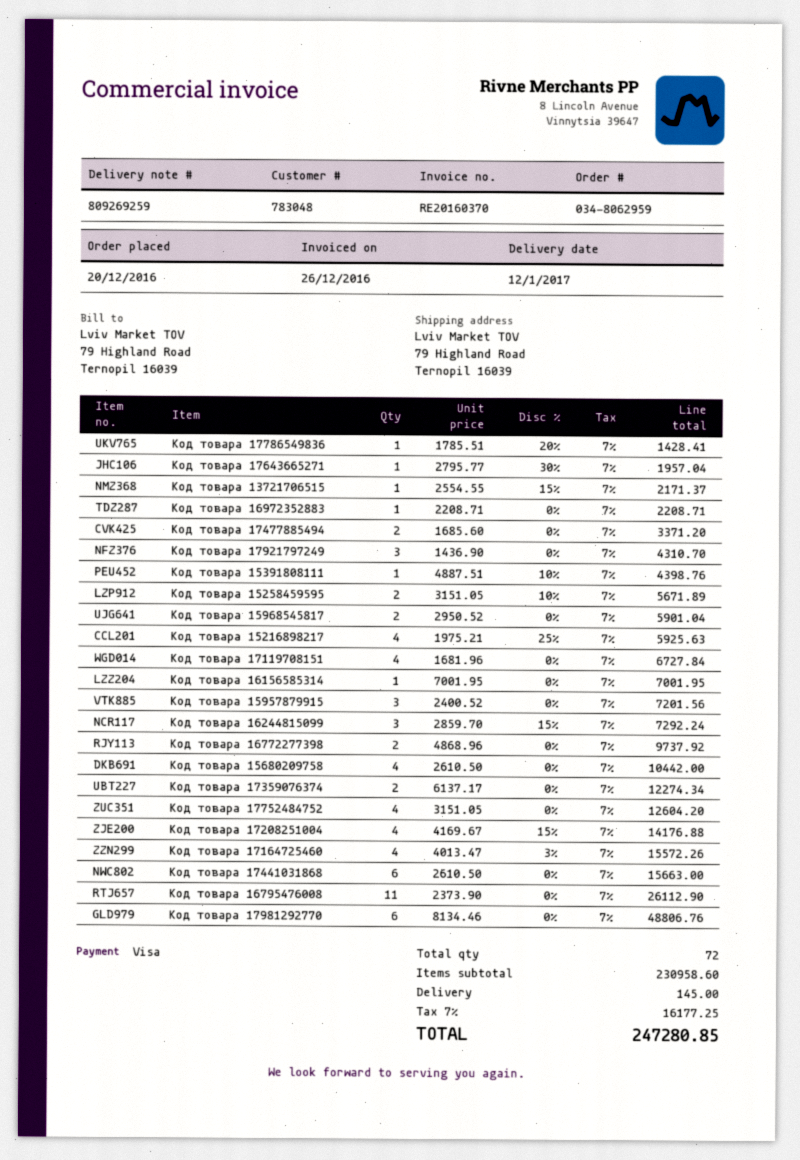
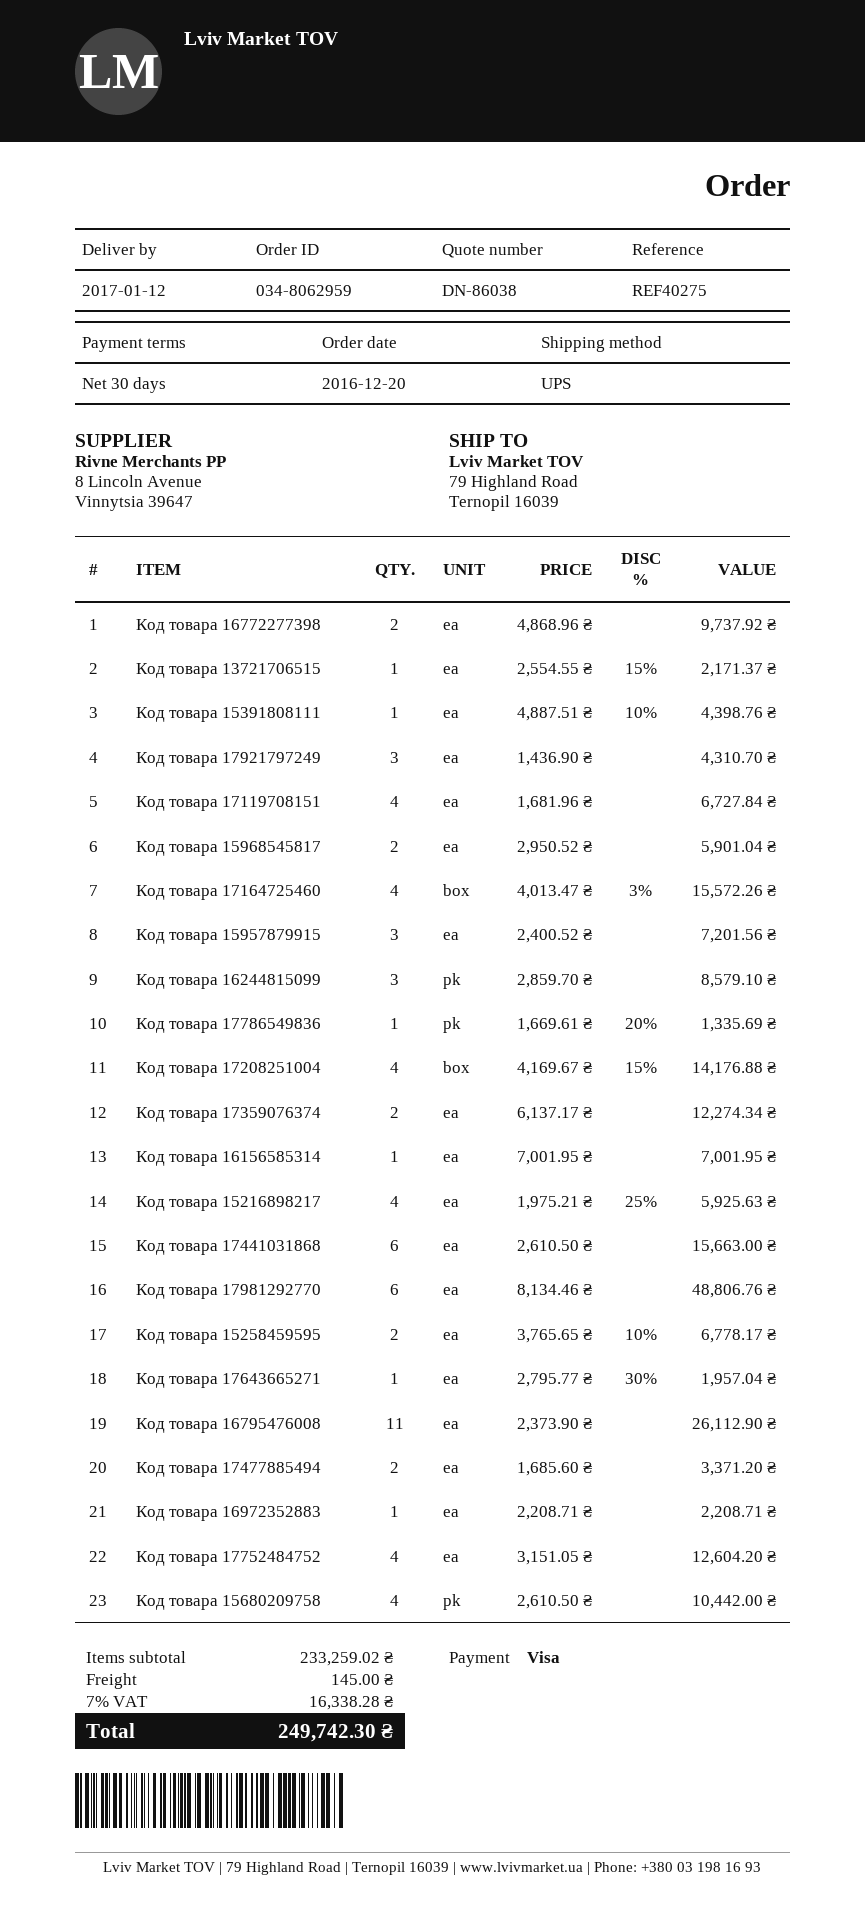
Код товара 17786549836: 1 x 1785.51 - 20% = 1428.41 -> 1 x 1669.61 - 20% = 1335.69
Код товара 15258459595: 2 x 3151.05 - 10% = 5671.89 -> 2 x 3765.65 - 10% = 6778.17
Код товара 16244815099: 3 x 2859.70 - 15% = 7292.24 -> 3 x 2859.70 = 8579.10
subtotal: 230958.60 -> 233259.02
tax: 7% = 16177.25 -> 7% = 16338.28
total: 247280.85 -> 249742.30

